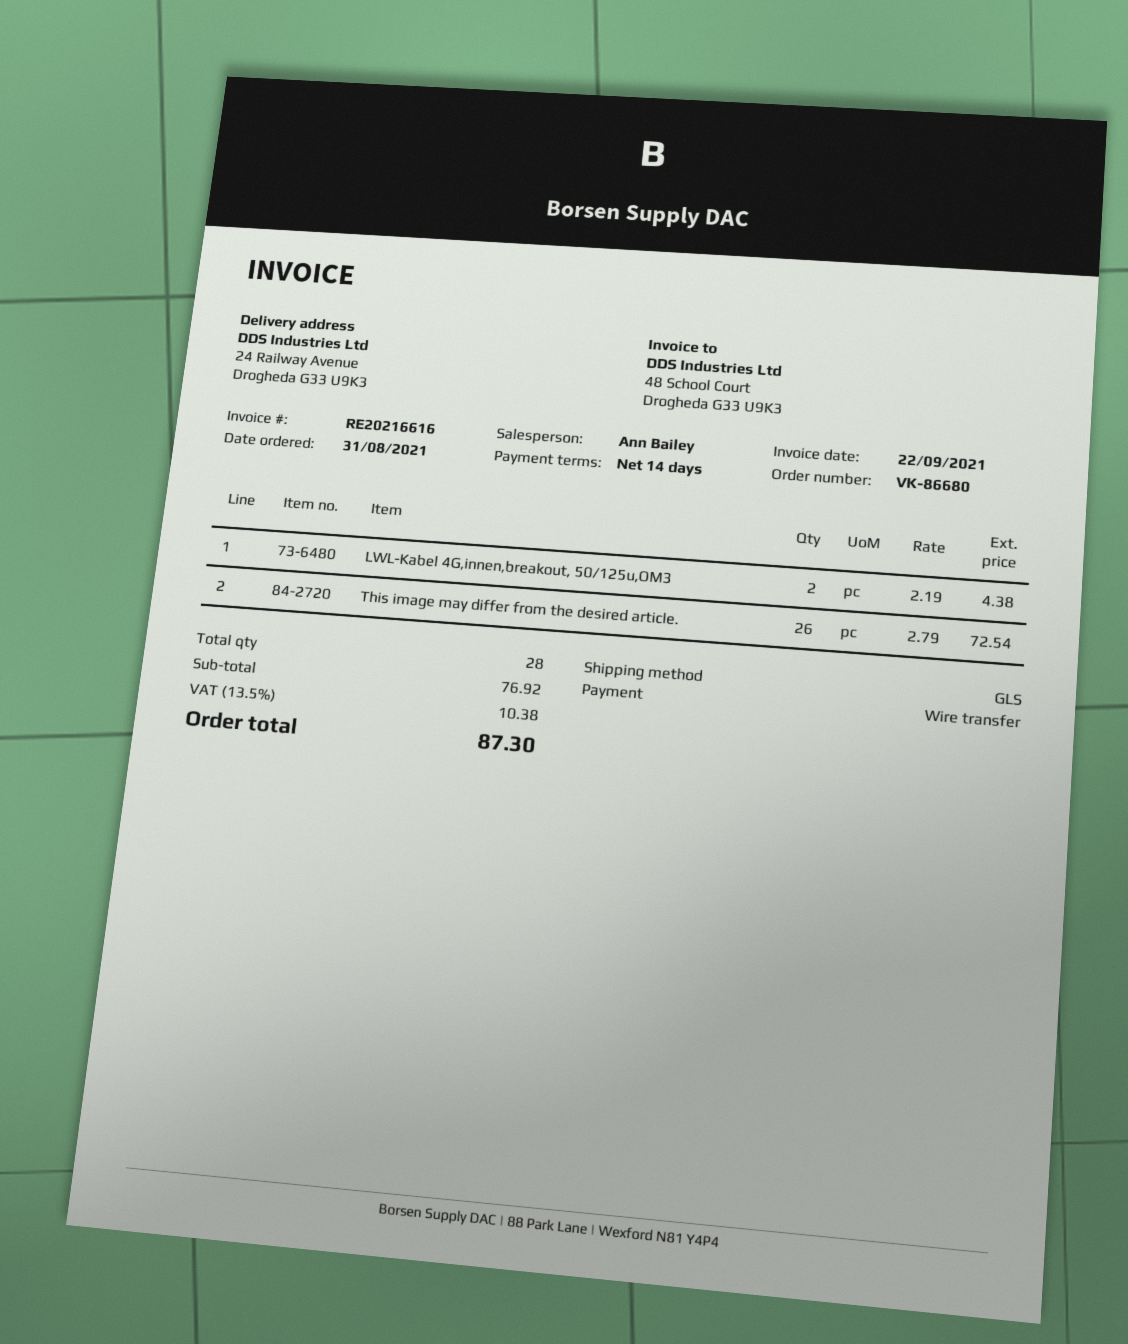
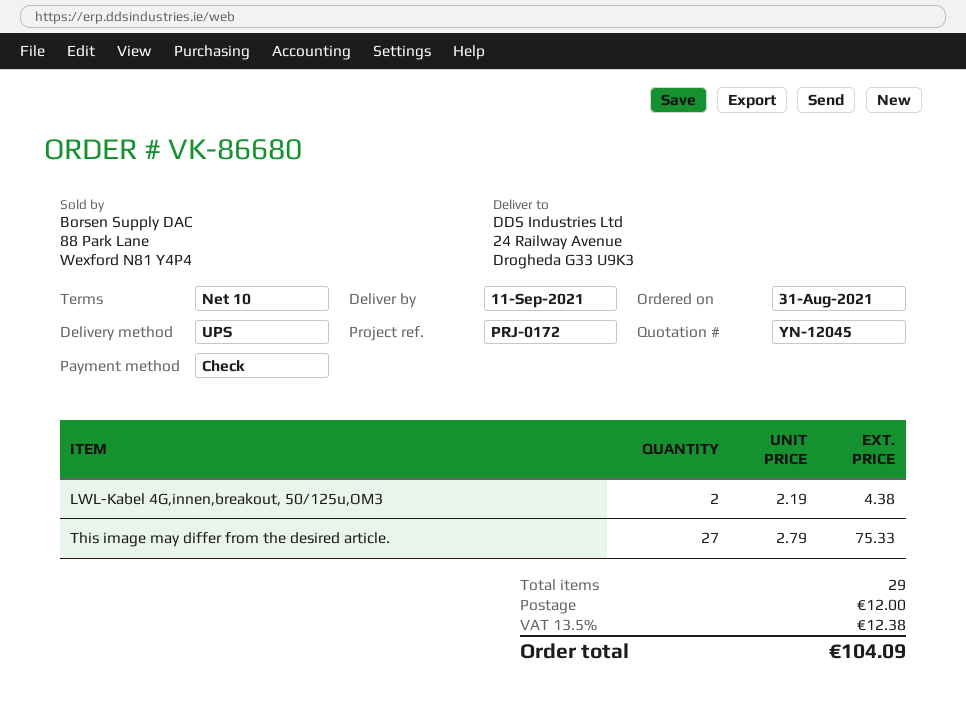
payment terms: 14 days -> 10 days
payment method: bank transfer -> cheque
shipping method: GLS -> UPS
This image may differ from the desired article.: 26 x 2.79 = 72.54 -> 27 x 2.79 = 75.33
total quantity: 28 -> 29
shipping: none -> 12.00
tax: 13.5% = 10.38 -> 13.5% = 12.38
total: 87.30 -> 104.09

